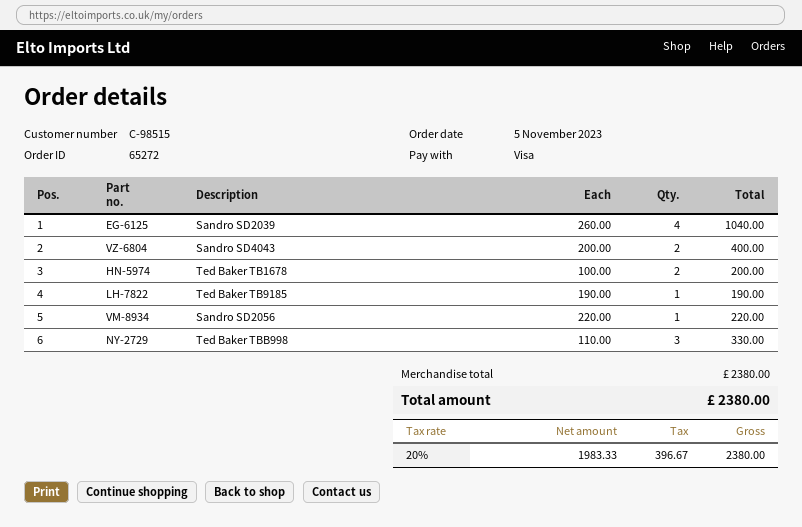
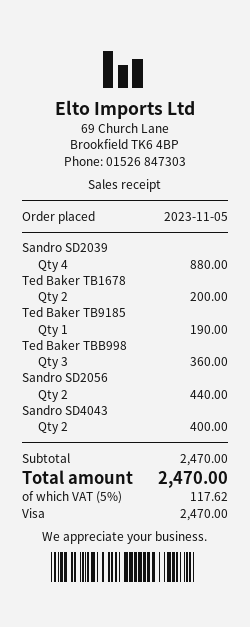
Sandro SD2039: 4 for 1040.00 -> 4 for 880.00
Sandro SD2056: 1 for 220.00 -> 2 for 440.00
Ted Baker TBB998: 3 for 330.00 -> 3 for 360.00
subtotal: 2380.00 -> 2470.00
tax: 20% = 396.67 -> 5% = 117.62
total: 2380.00 -> 2470.00

